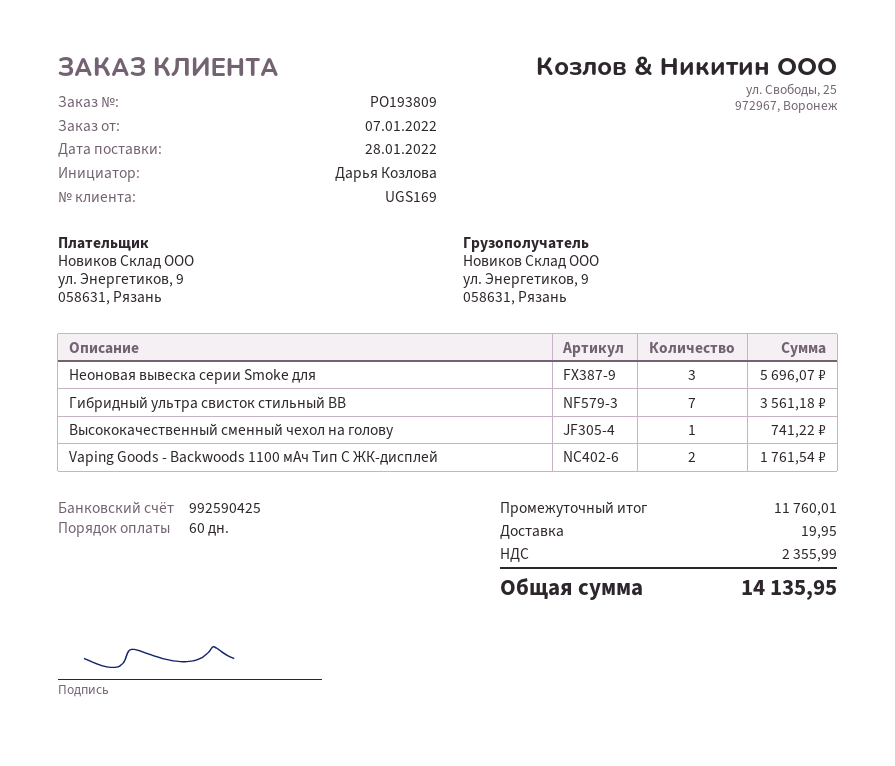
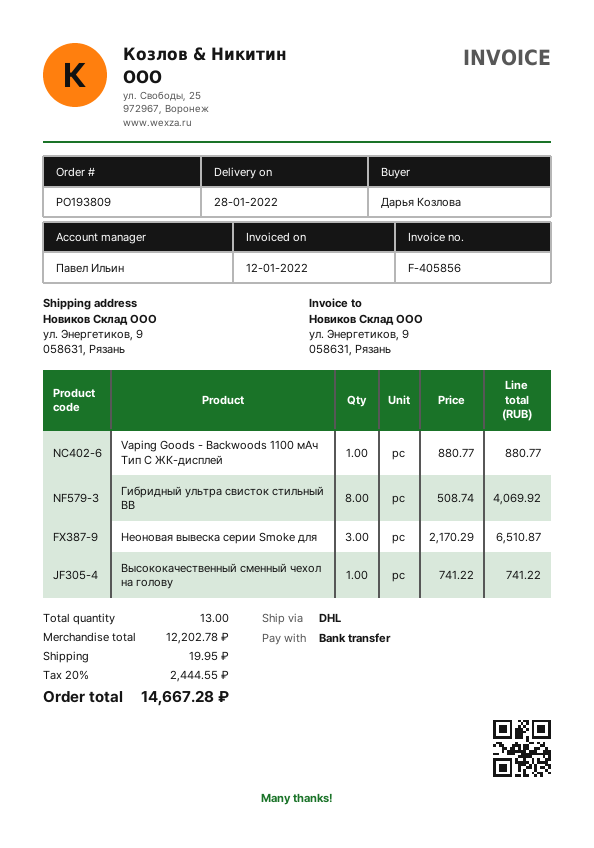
Неоновая вывеска серии Smoke для: 3 for 5696.07 -> 3 for 6510.87
Гибридный ультра свисток стильный BB: 7 for 3561.18 -> 8 for 4069.92
Vaping Goods - Backwoods 1100 мАч Тип C ЖК-дисплей: 2 for 1761.54 -> 1 for 880.77
subtotal: 11760.01 -> 12202.78
tax: 2355.99 -> 2444.55
total: 14135.95 -> 14667.28

